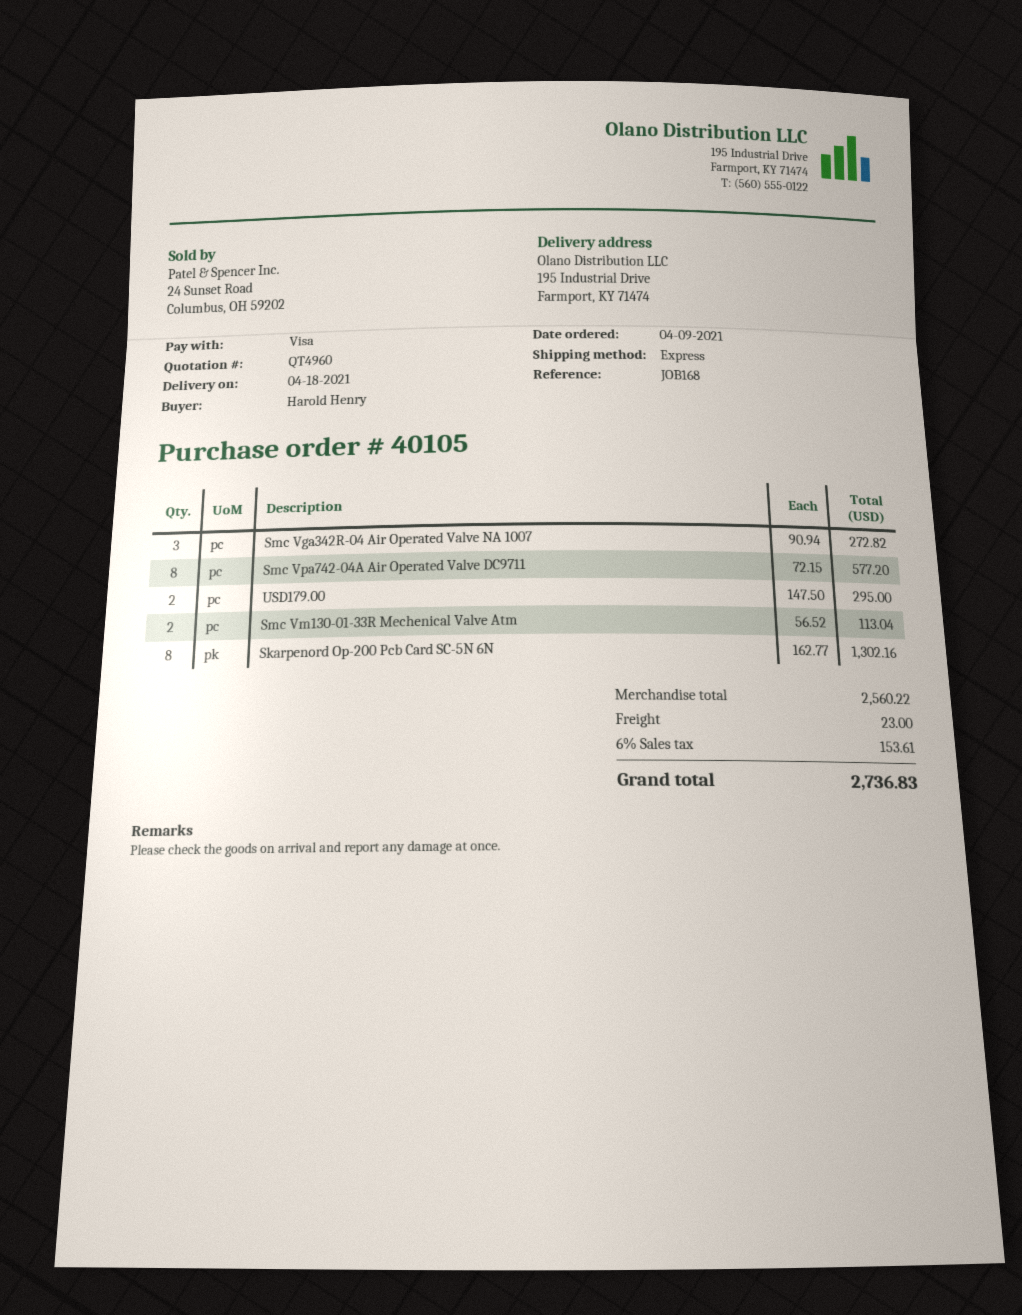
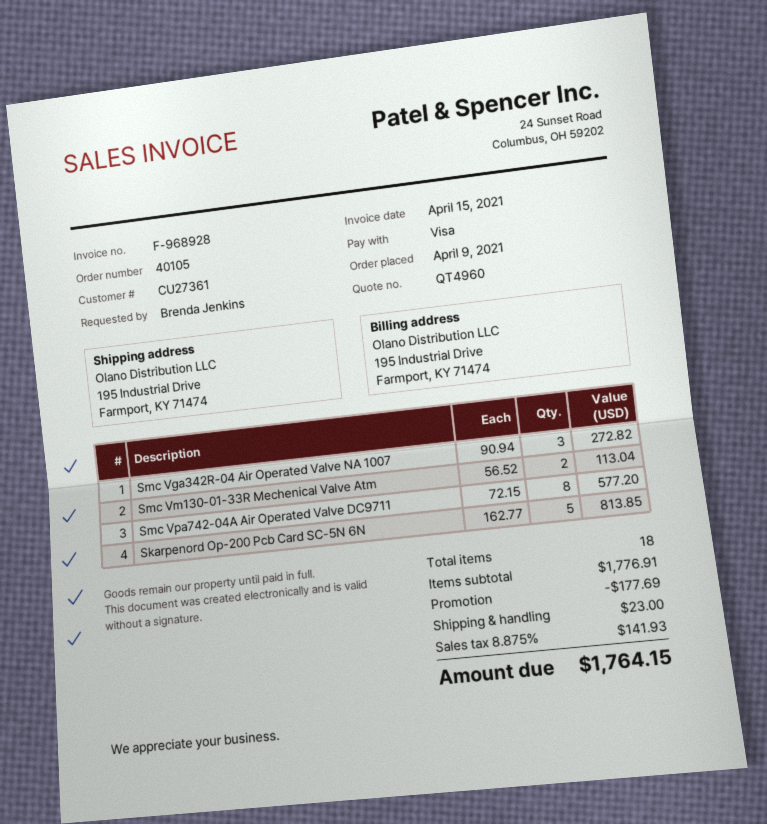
ordered by: Harold Henry -> Brenda Jenkins
USD179.00: 2 x 147.50 = 295.00 -> none
Skarpenord Op-200 Pcb Card SC-5N 6N: 8 x 162.77 = 1302.16 -> 5 x 162.77 = 813.85
subtotal: 2560.22 -> 1776.91
discount: none -> 177.69
tax: 6% = 153.61 -> 8.875% = 141.93
total: 2736.83 -> 1764.15

